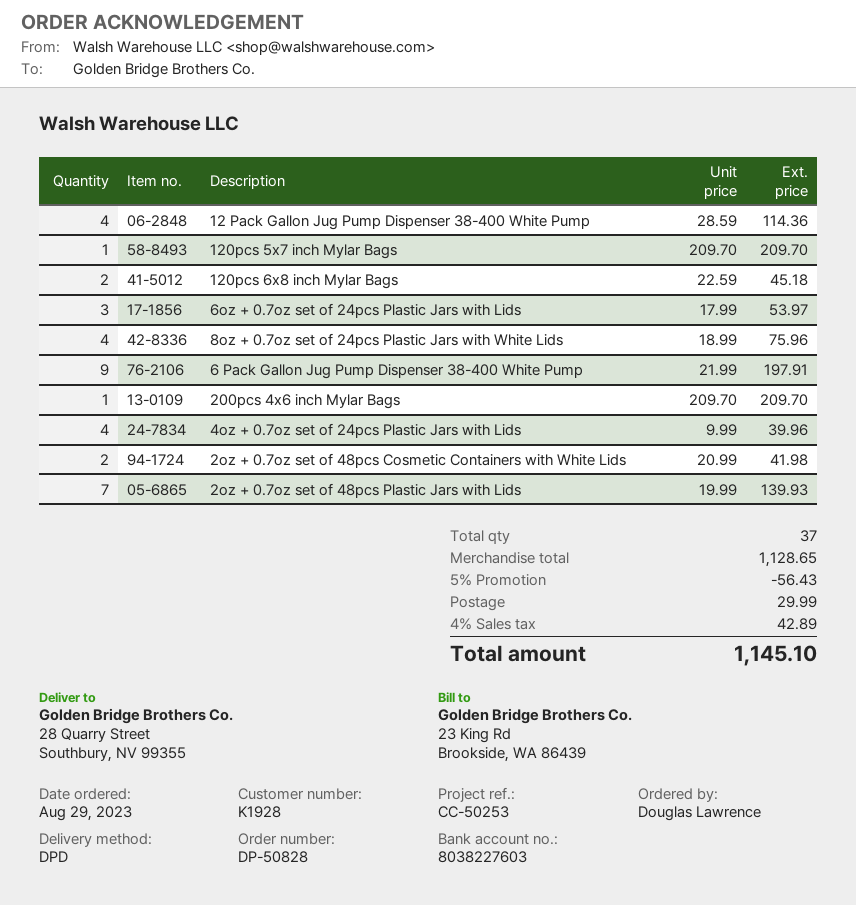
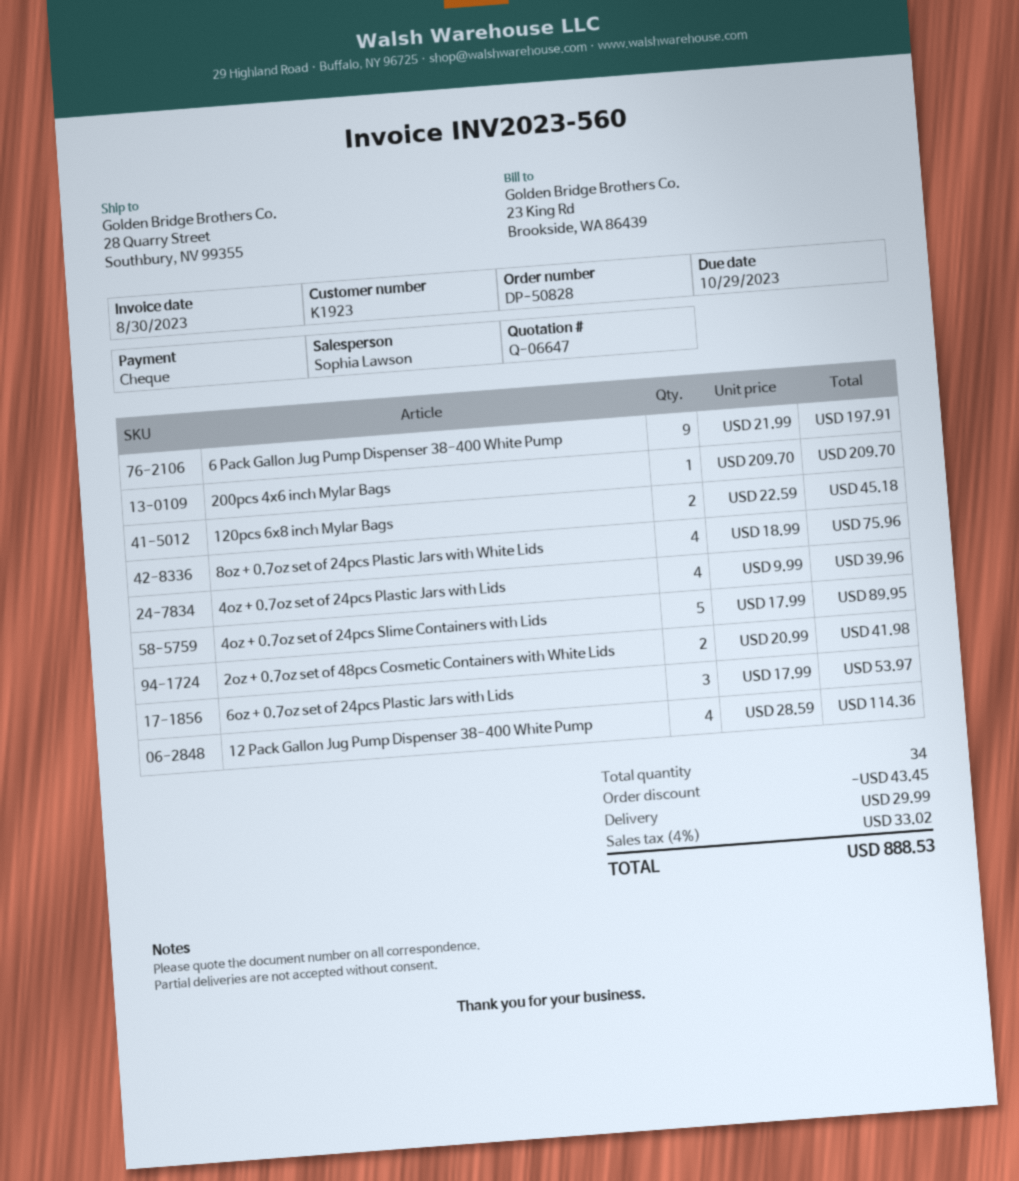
customer number: K1928 -> K1923
120pcs 5x7 inch Mylar Bags: 1 x 209.70 = 209.70 -> none
2oz + 0.7oz set of 48pcs Plastic Jars with Lids: 7 x 19.99 = 139.93 -> none
4oz + 0.7oz set of 24pcs Slime Containers with Lids: none -> 5 x 17.99 = 89.95
total quantity: 37 -> 34
discount: 56.43 -> 43.45
tax: 4% = 42.89 -> 4% = 33.02
total: 1145.10 -> 888.53

